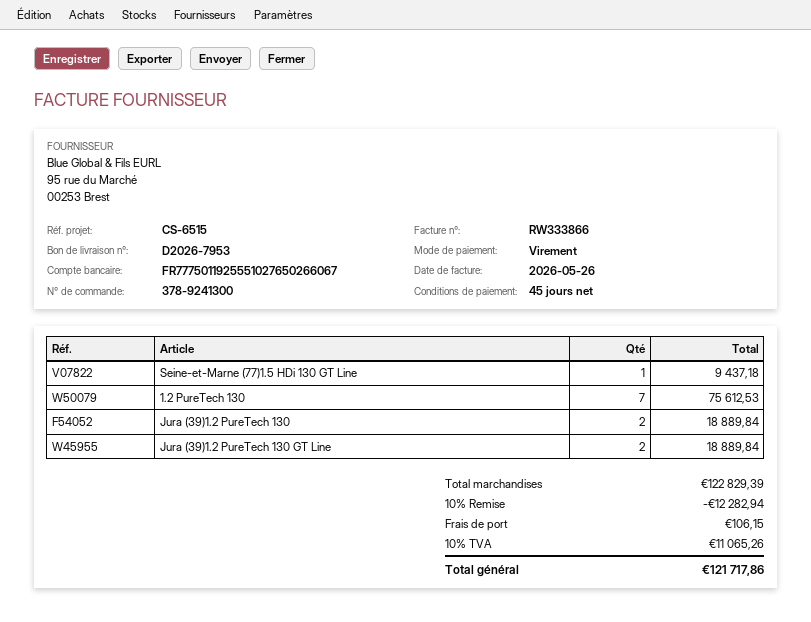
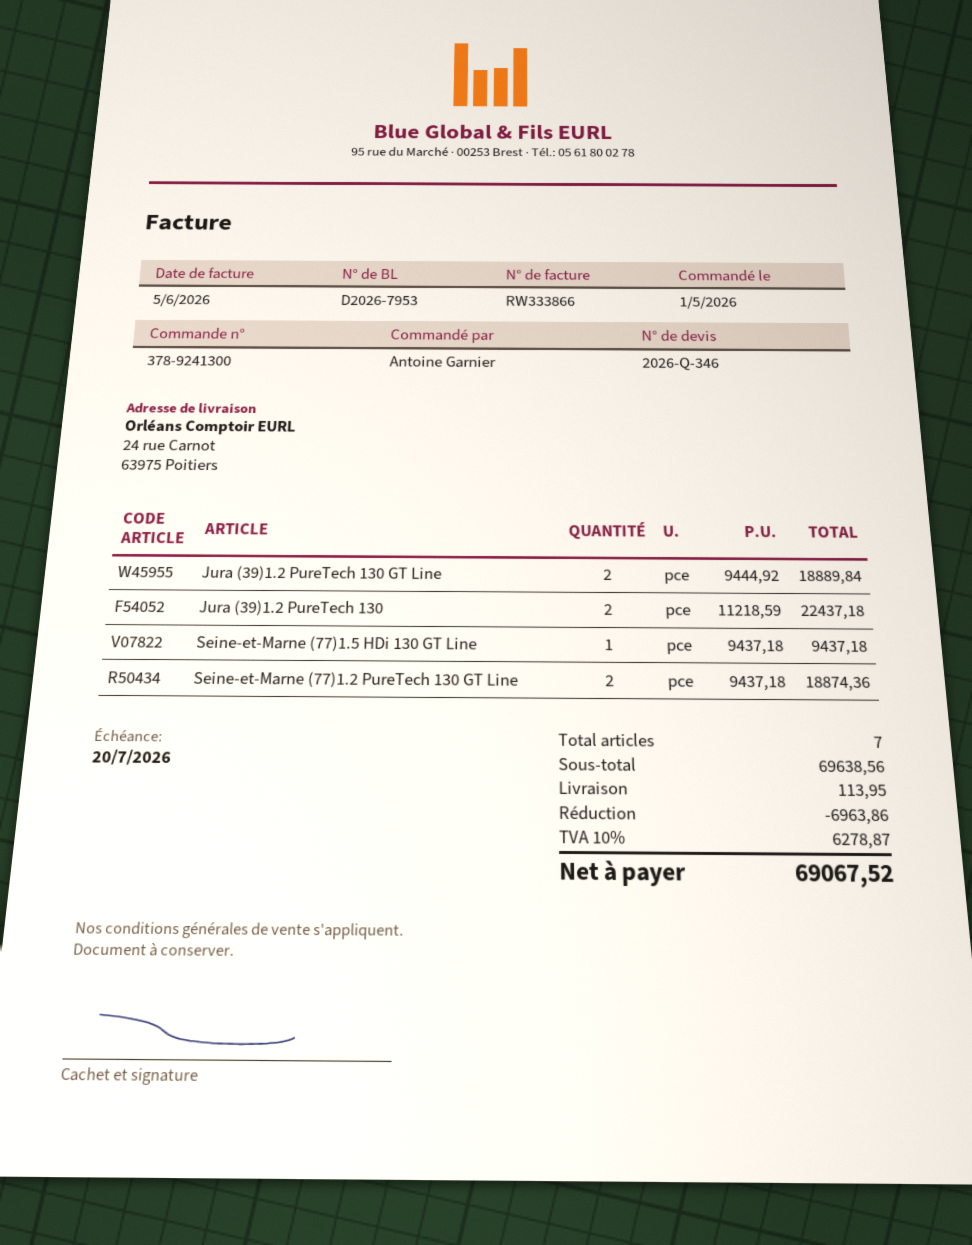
invoice date: 2026-05-26 -> 2026-06-05
1.2 PureTech 130: 7 for 75612.53 -> none
Jura (39)1.2 PureTech 130: 2 for 18889.84 -> 2 for 22437.18
Seine-et-Marne (77)1.2 PureTech 130 GT Line: none -> 2 for 18874.36
subtotal: 122829.39 -> 69638.56
discount: 12282.94 -> 6963.86
shipping: 106.15 -> 113.95
tax: 10% = 11065.26 -> 10% = 6278.87
total: 121717.86 -> 69067.52

